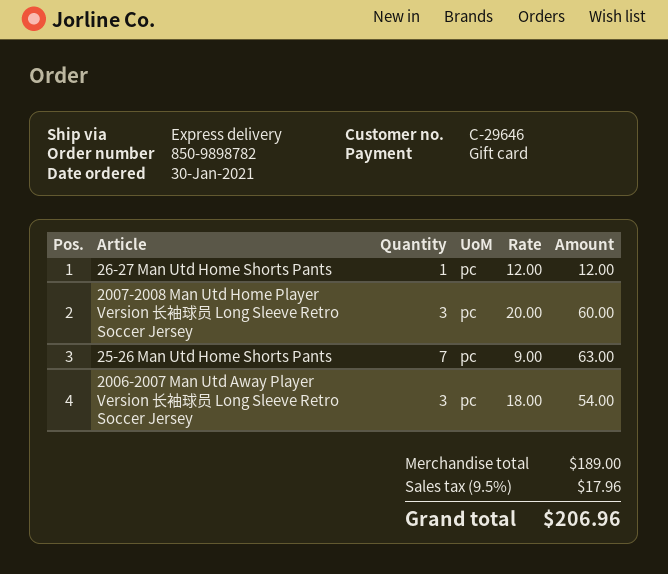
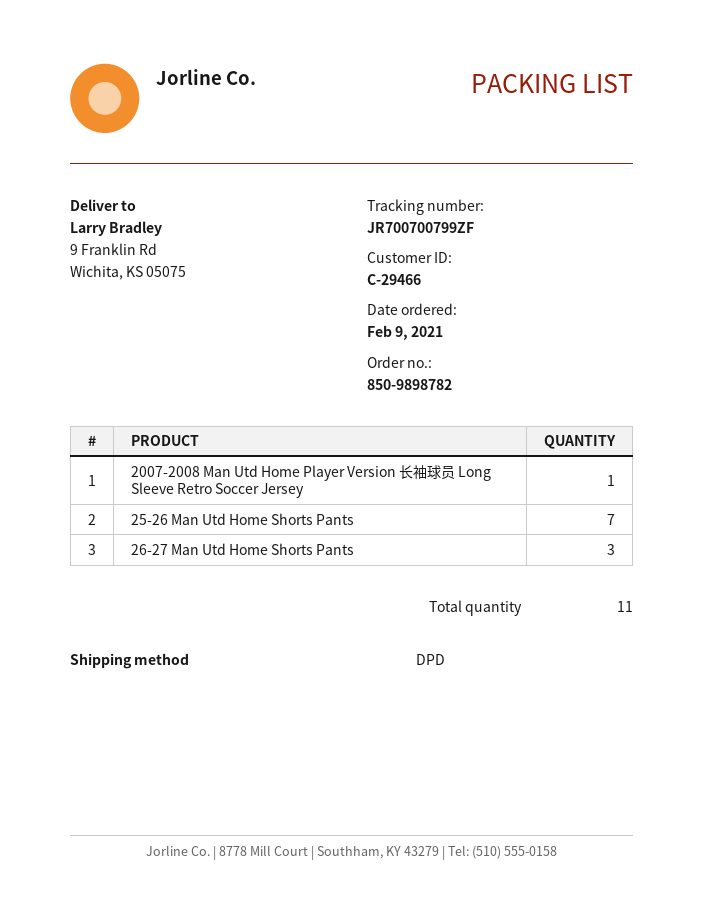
order date: 2021-01-30 -> 2021-02-09
customer number: C-29646 -> C-29466
shipping method: express -> DPD
26-27 Man Utd Home Shorts Pants: 1 -> 3
2007-2008 Man Utd Home Player Version 长袖球员 Long Sleeve Retro Soccer Jersey: 3 -> 1
2006-2007 Man Utd Away Player Version 长袖球员 Long Sleeve Retro Soccer Jersey: 3 -> none

